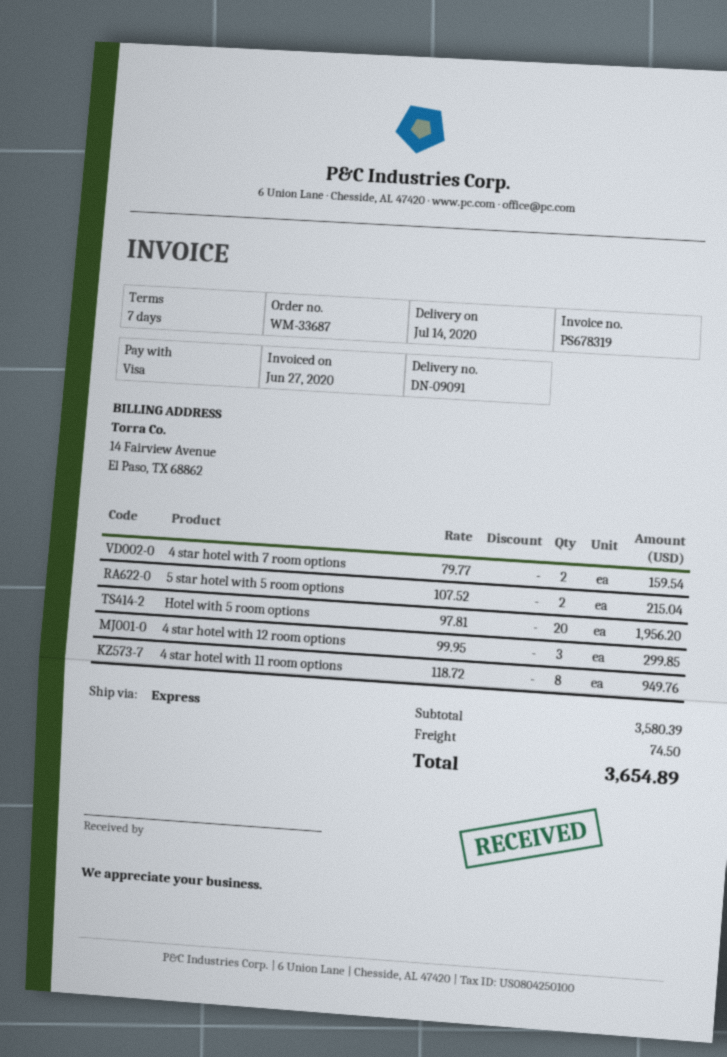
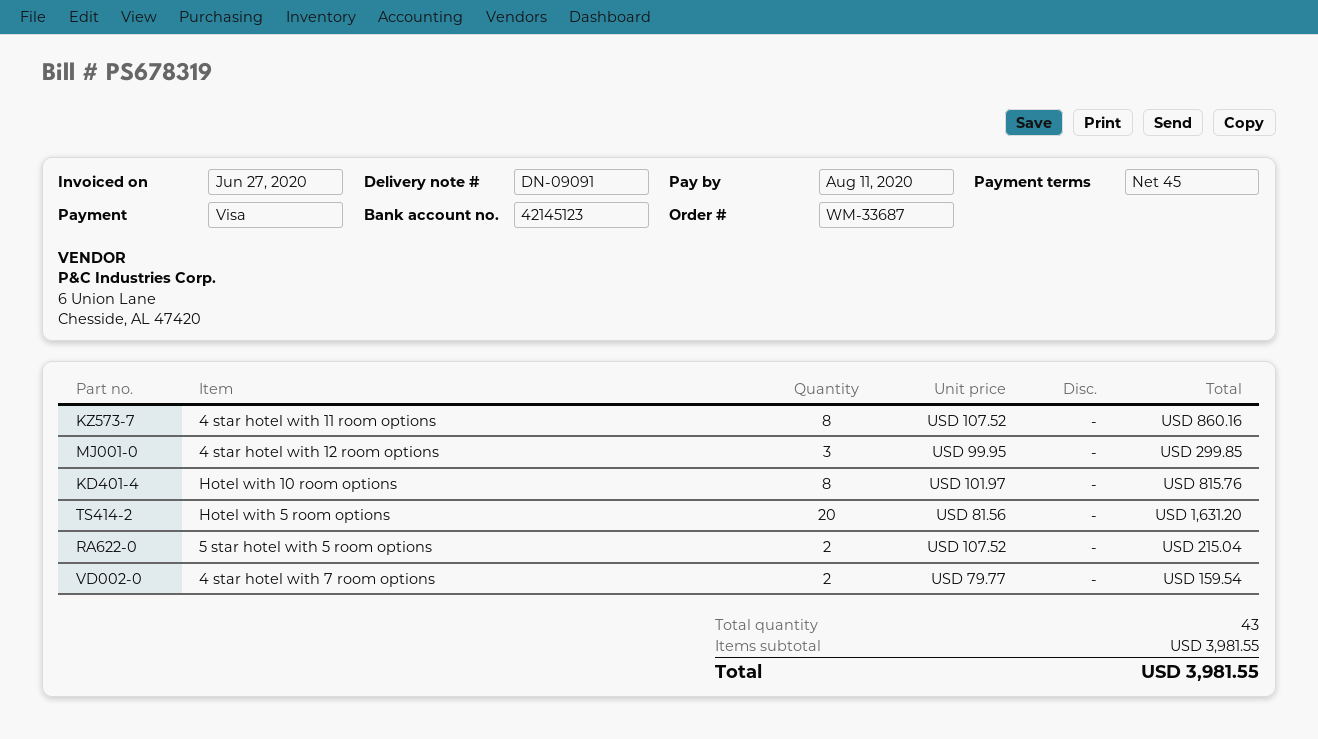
payment terms: 7 days -> 45 days
Hotel with 5 room options: 20 x 97.81 = 1956.20 -> 20 x 81.56 = 1631.20
4 star hotel with 11 room options: 8 x 118.72 = 949.76 -> 8 x 107.52 = 860.16
Hotel with 10 room options: none -> 8 x 101.97 = 815.76
subtotal: 3580.39 -> 3981.55
shipping: 74.50 -> none
total: 3654.89 -> 3981.55

